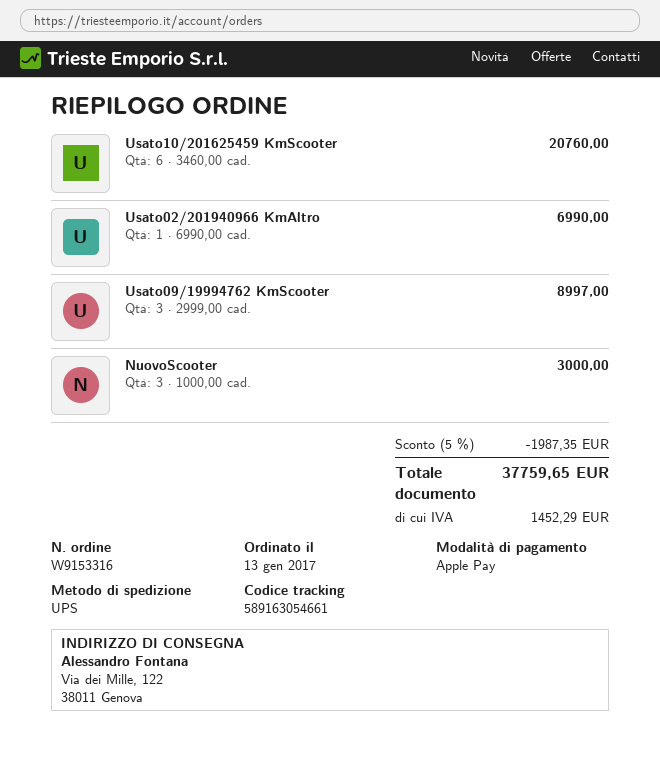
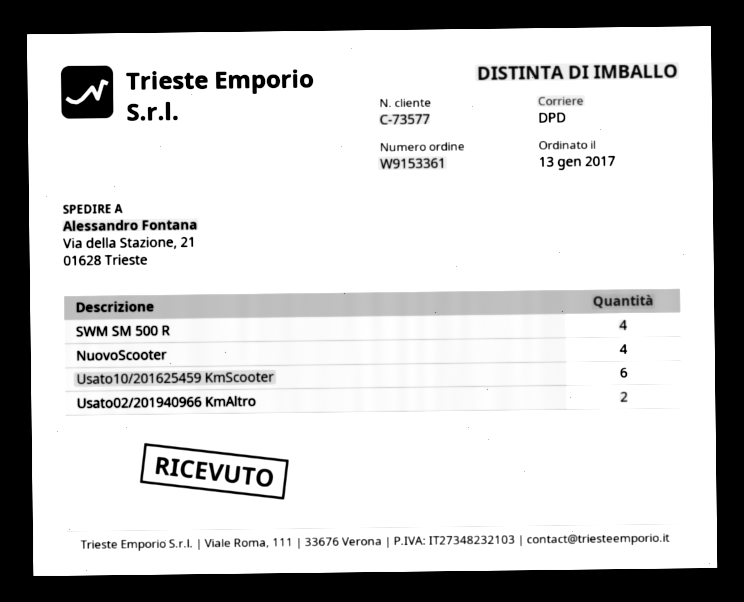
order number: W9153316 -> W9153361
shipping method: UPS -> DPD
ship to: Via dei Mille, 122, 38011 Genova -> Via della Stazione, 21, 01628 Trieste
Usato02/201940966 KmAltro: 1 -> 2
Usato09/19994762 KmScooter: 3 -> none
NuovoScooter: 3 -> 4
SWM SM 500 R: none -> 4

